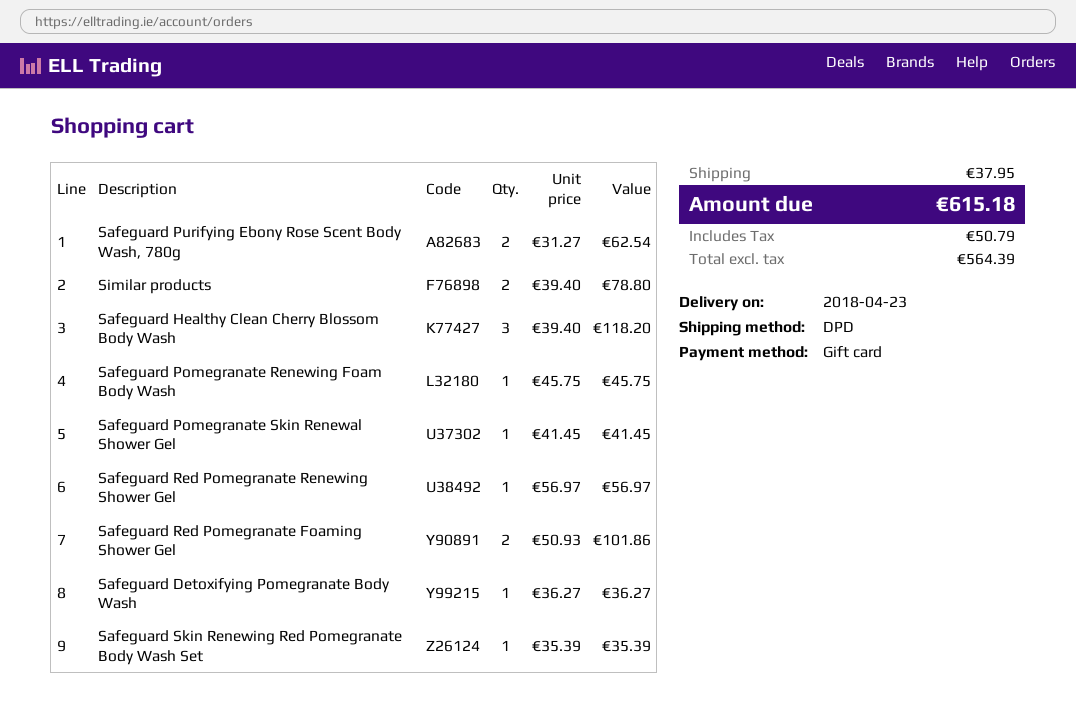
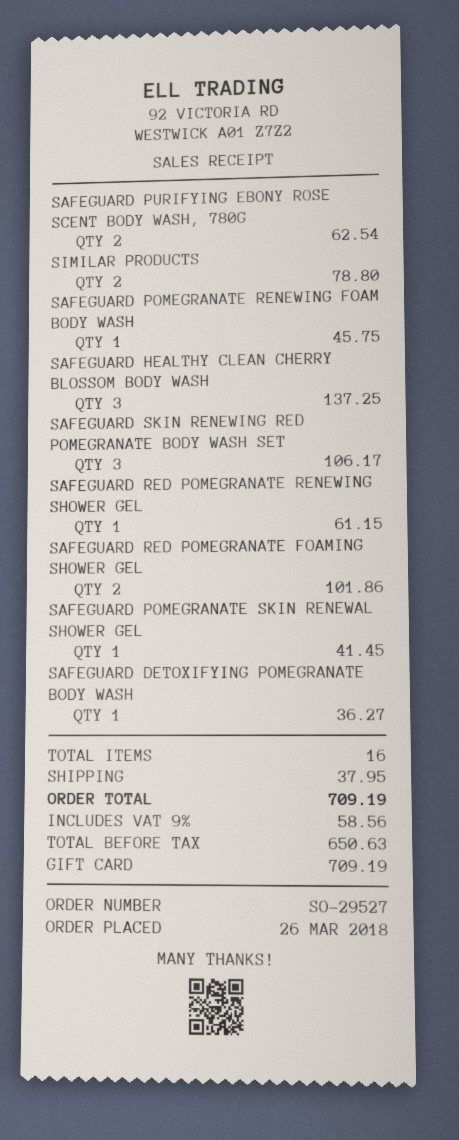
Safeguard Healthy Clean Cherry Blossom Body Wash: 3 for 118.20 -> 3 for 137.25
Safeguard Red Pomegranate Renewing Shower Gel: 1 for 56.97 -> 1 for 61.15
Safeguard Skin Renewing Red Pomegranate Body Wash Set: 1 for 35.39 -> 3 for 106.17
net: 564.39 -> 650.63
tax: 50.79 -> 58.56
total: 615.18 -> 709.19

